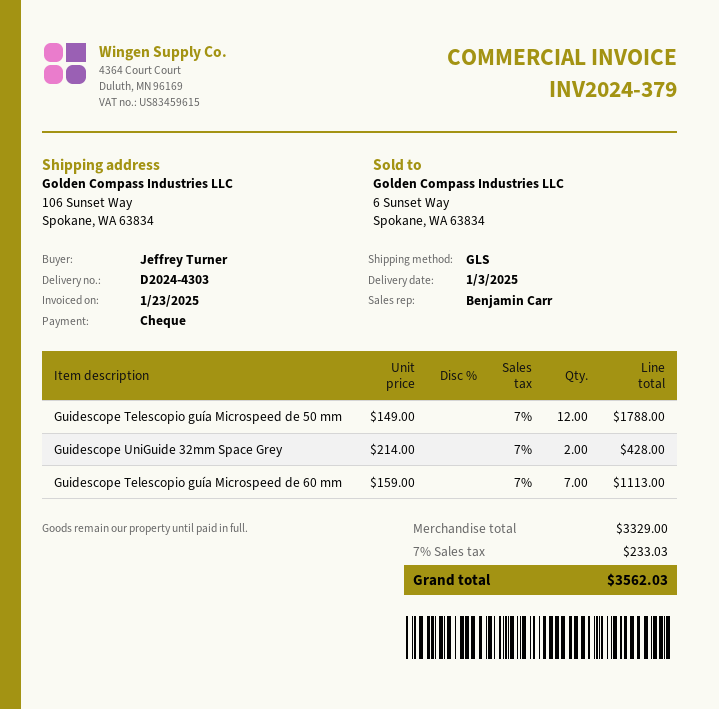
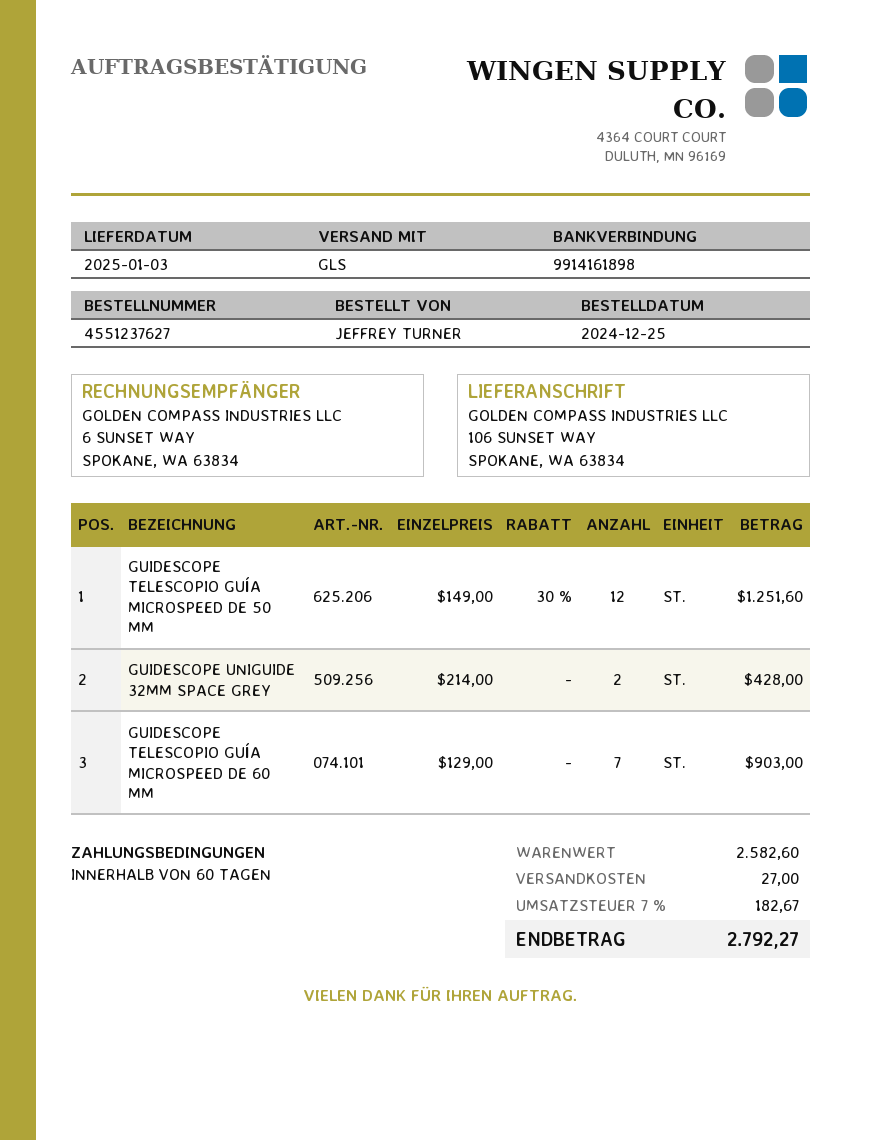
Guidescope Telescopio guía Microspeed de 50 mm: 12 x 149.00 = 1788.00 -> 12 x 149.00 - 30% = 1251.60
Guidescope Telescopio guía Microspeed de 60 mm: 7 x 159.00 = 1113.00 -> 7 x 129.00 = 903.00
subtotal: 3329.00 -> 2582.60
shipping: none -> 27.00
tax: 7% = 233.03 -> 7% = 182.67
total: 3562.03 -> 2792.27

